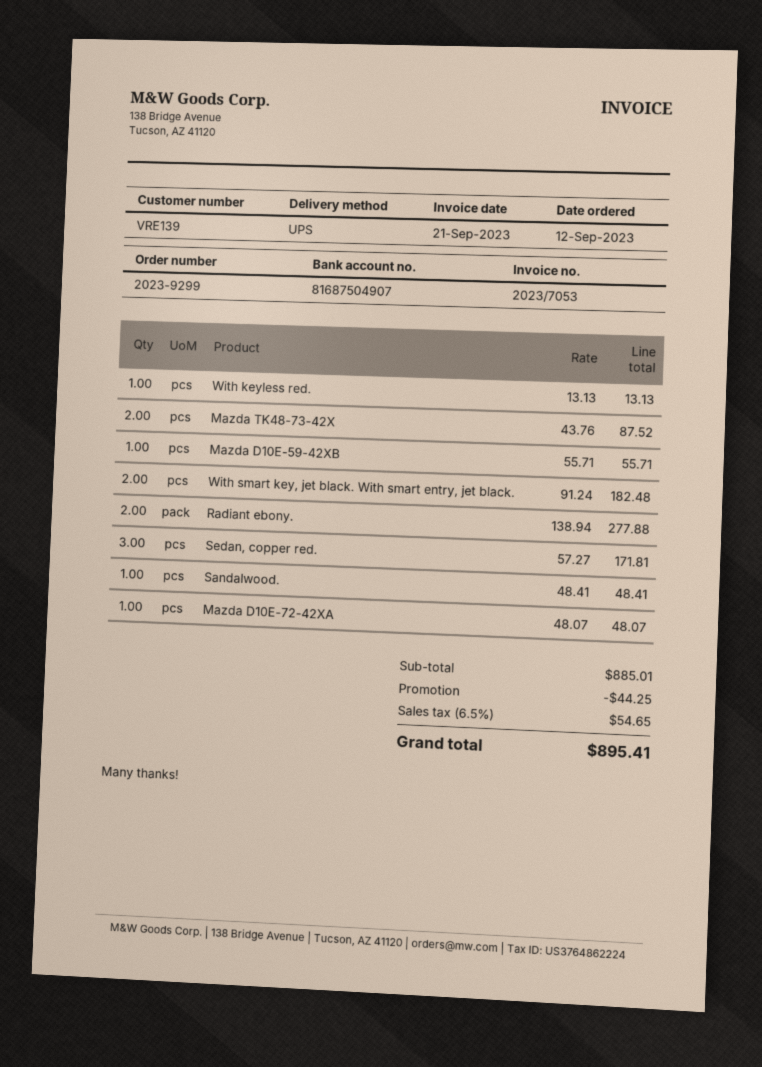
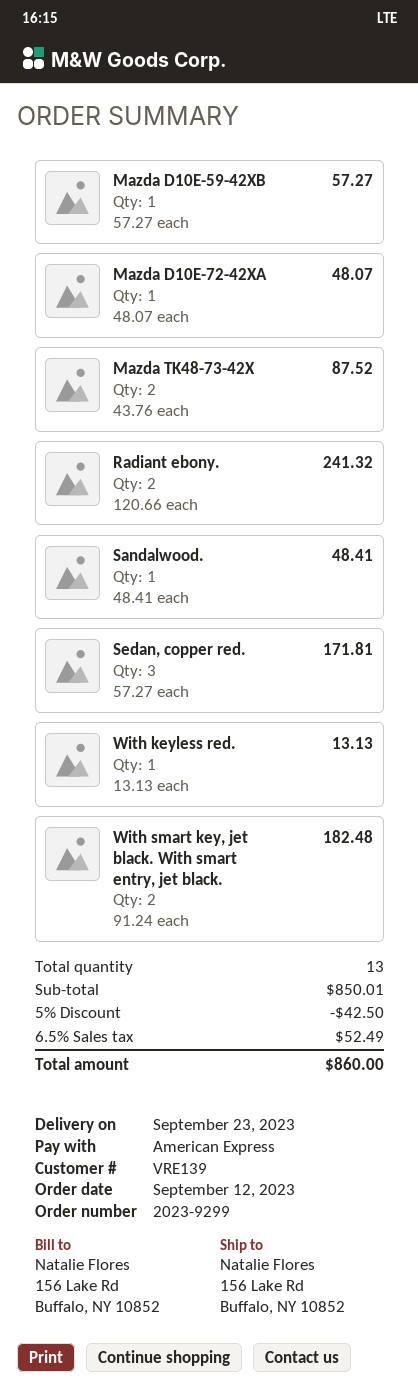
Mazda D10E-59-42XB: 1 x 55.71 = 55.71 -> 1 x 57.27 = 57.27
Radiant ebony.: 2 x 138.94 = 277.88 -> 2 x 120.66 = 241.32
subtotal: 885.01 -> 850.01
discount: 44.25 -> 42.50
tax: 6.5% = 54.65 -> 6.5% = 52.49
total: 895.41 -> 860.00

